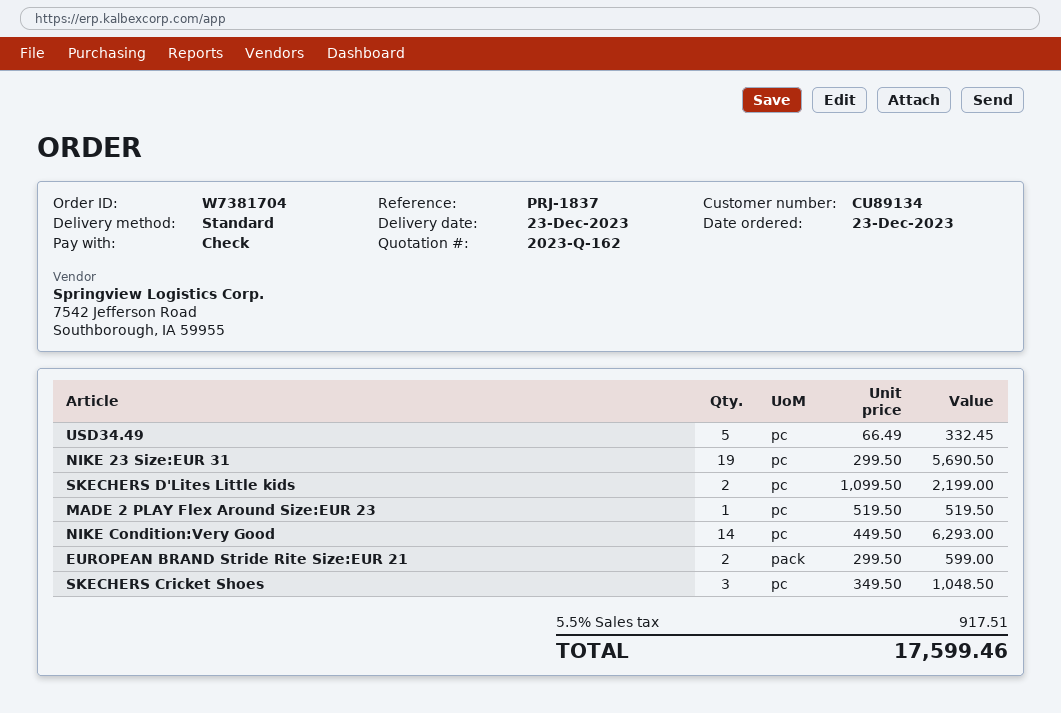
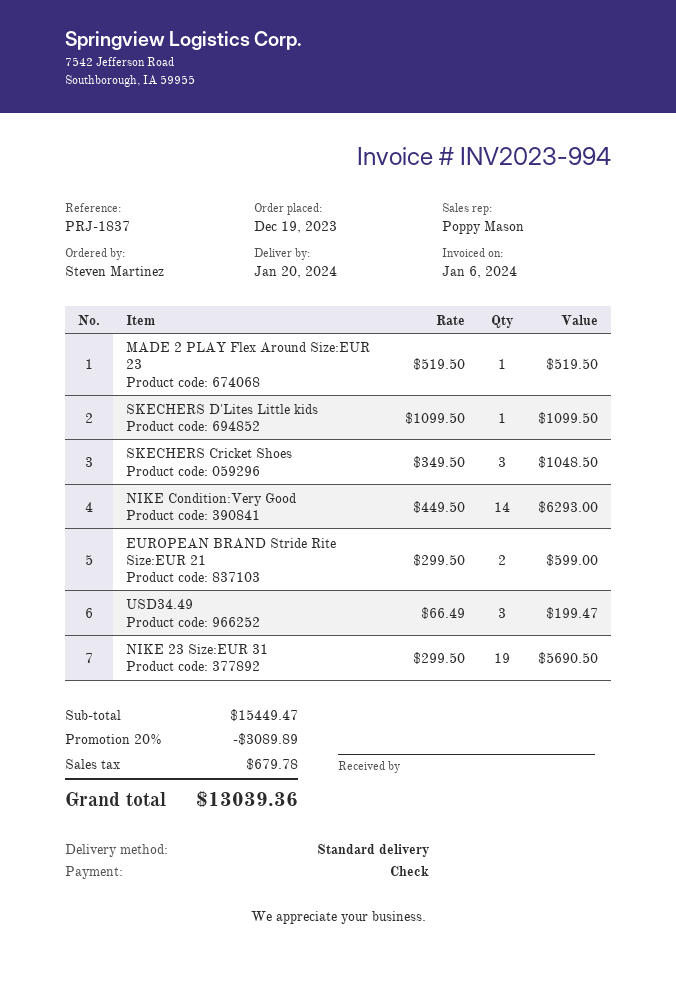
order date: 2023-12-23 -> 2023-12-19
delivery date: 2023-12-23 -> 2024-01-20
USD34.49: 5 x 66.49 = 332.45 -> 3 x 66.49 = 199.47
SKECHERS D'Lites Little kids: 2 x 1099.50 = 2199.00 -> 1 x 1099.50 = 1099.50
discount: none -> 20% = 3089.89
tax: 917.51 -> 679.78
total: 17599.46 -> 13039.36

